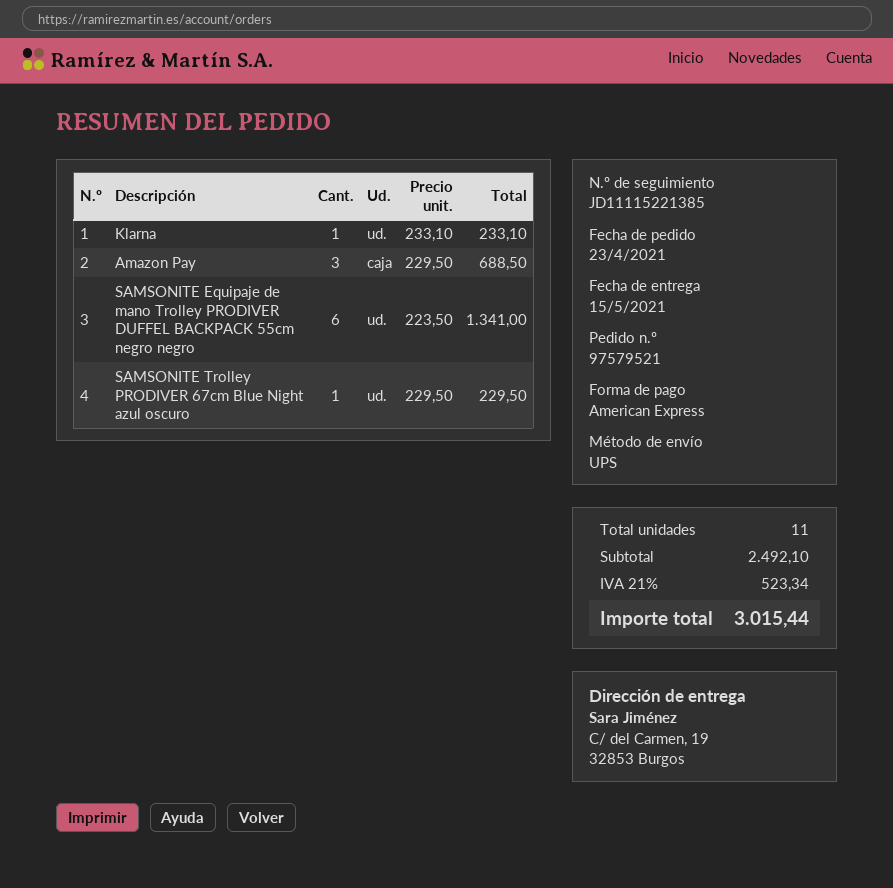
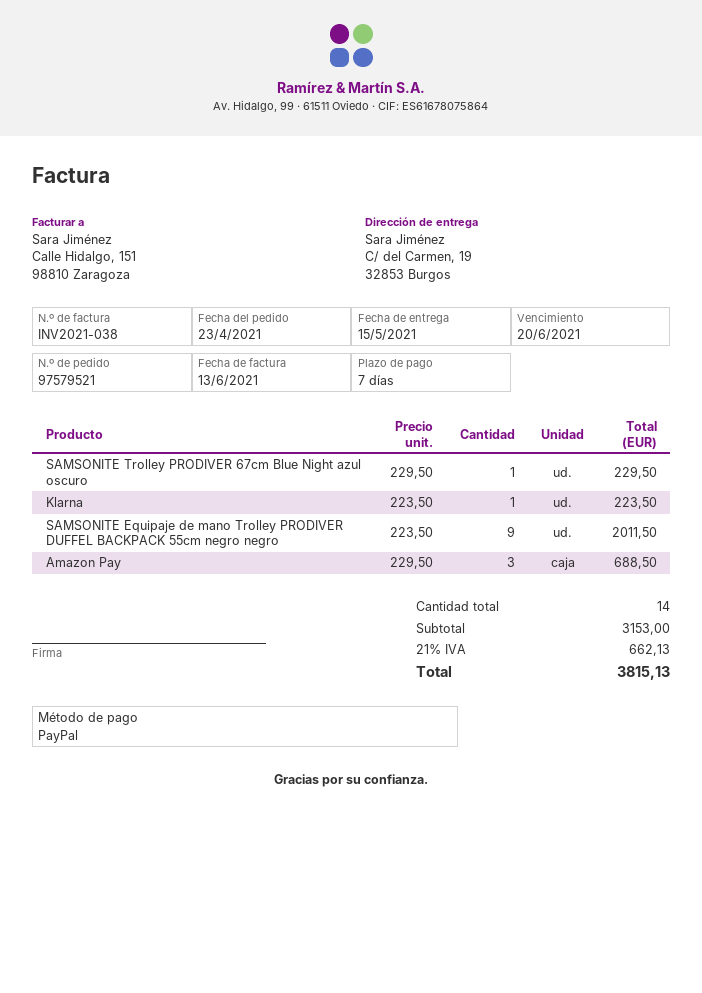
payment method: American Express -> PayPal
Klarna: 1 x 233.10 = 233.10 -> 1 x 223.50 = 223.50
SAMSONITE Equipaje de mano Trolley PRODIVER DUFFEL BACKPACK 55cm negro negro: 6 x 223.50 = 1341.00 -> 9 x 223.50 = 2011.50
total quantity: 11 -> 14
subtotal: 2492.10 -> 3153.00
tax: 21% = 523.34 -> 21% = 662.13
total: 3015.44 -> 3815.13

